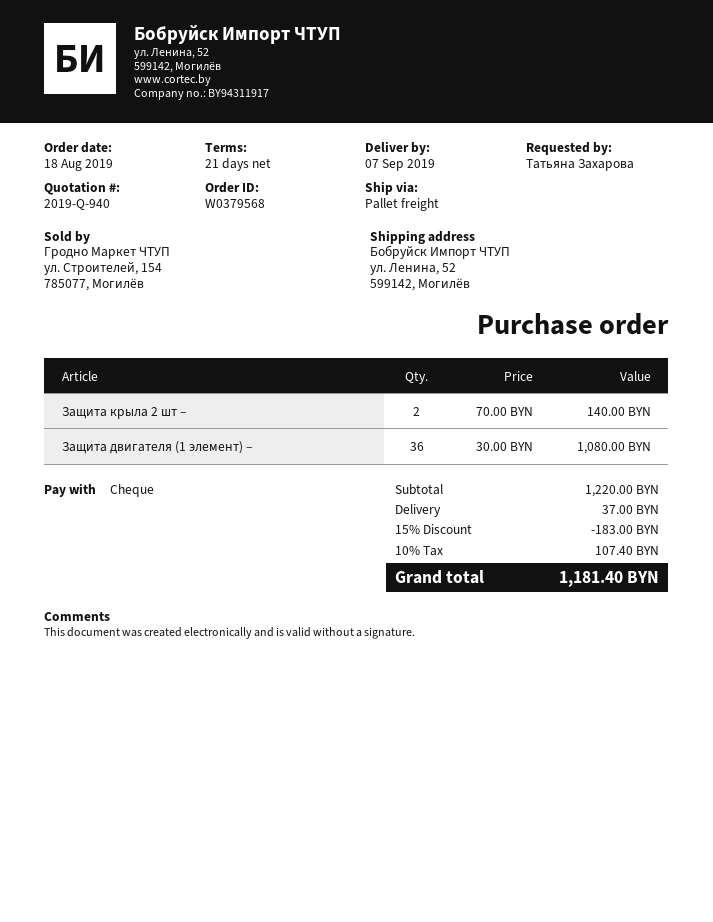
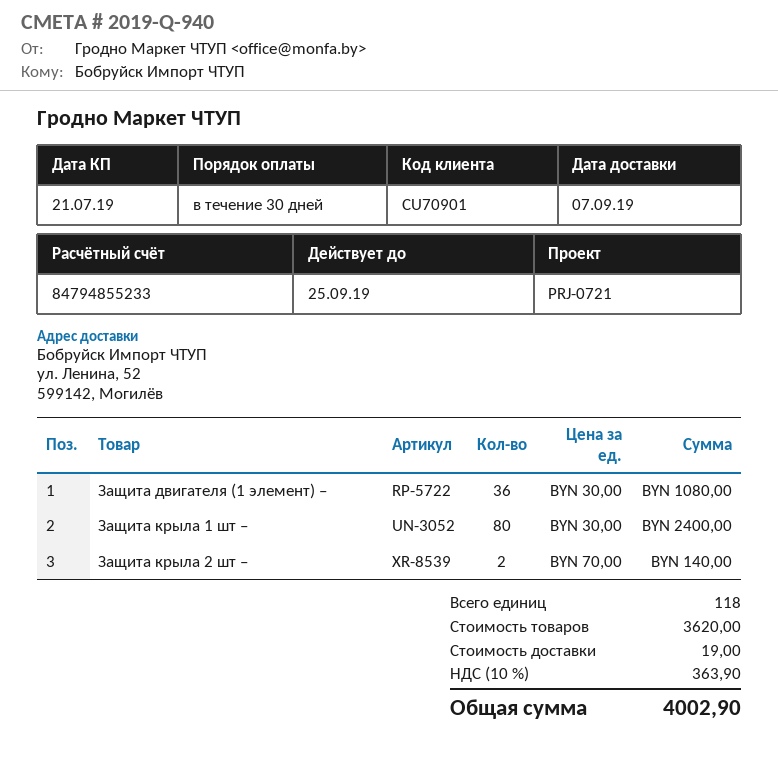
payment terms: 21 days -> 30 days
Защита крыла 1 шт –: none -> 80 x 30.00 = 2400.00
subtotal: 1220.00 -> 3620.00
discount: 15% = 183.00 -> none
shipping: 37.00 -> 19.00
tax: 10% = 107.40 -> 10% = 363.90
total: 1181.40 -> 4002.90

